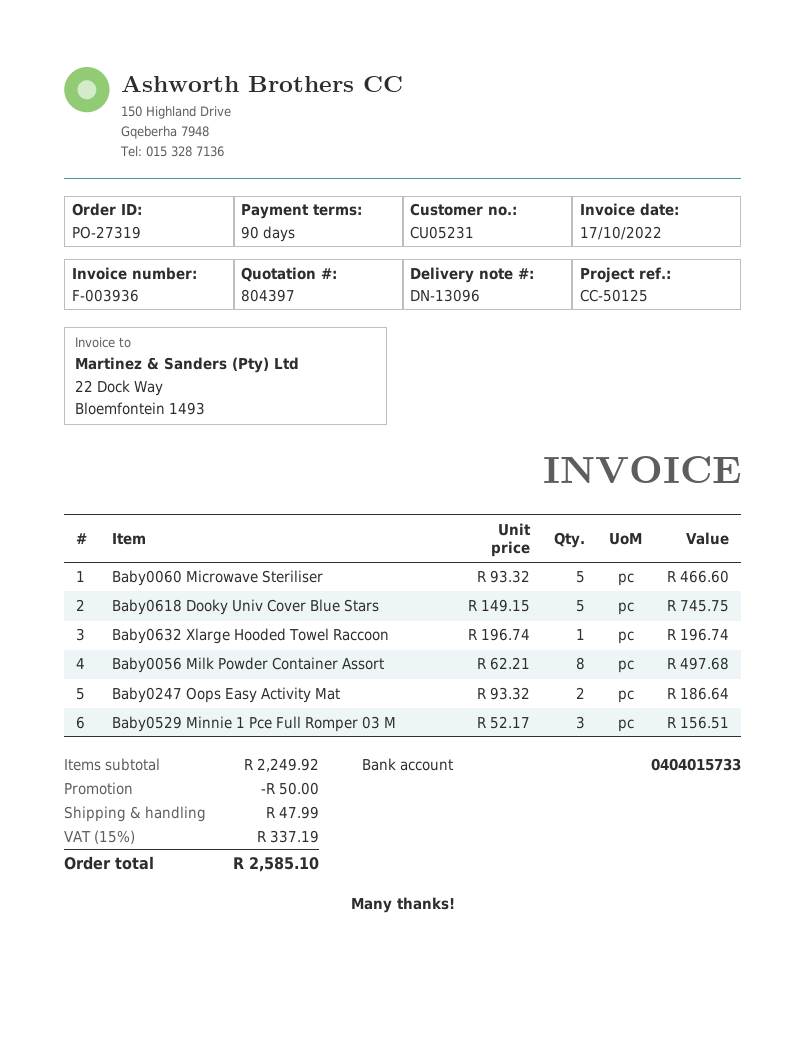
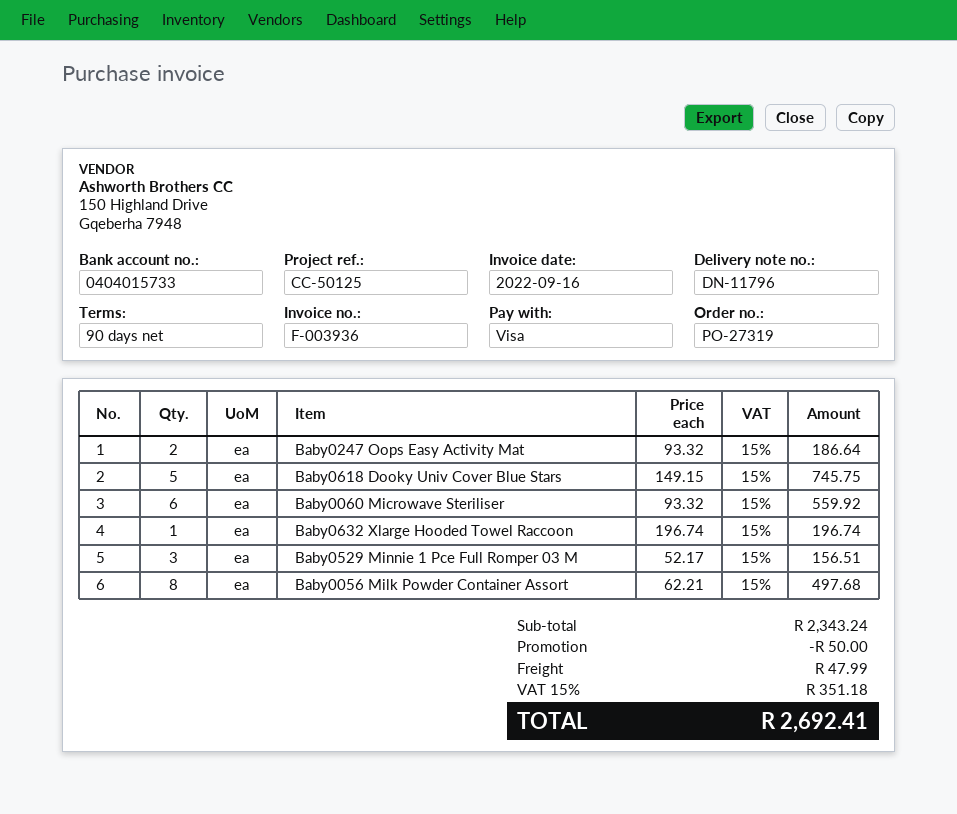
delivery note number: DN-13096 -> DN-11796
invoice date: 2022-10-17 -> 2022-09-16
Baby0060 Microwave Steriliser: 5 x 93.32 = 466.60 -> 6 x 93.32 = 559.92
subtotal: 2249.92 -> 2343.24
tax: 15% = 337.19 -> 15% = 351.18
total: 2585.10 -> 2692.41

